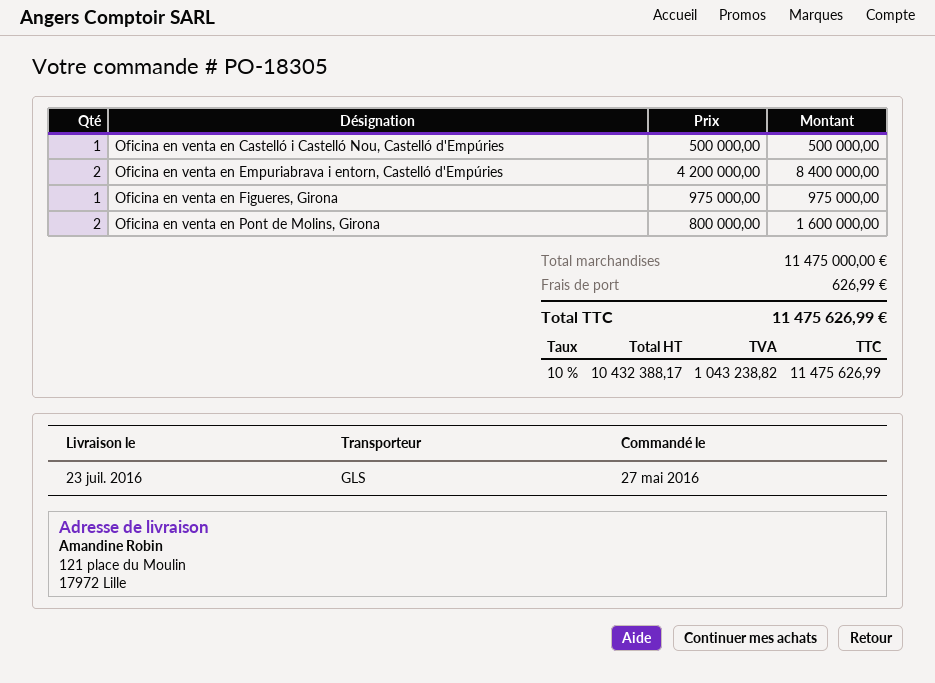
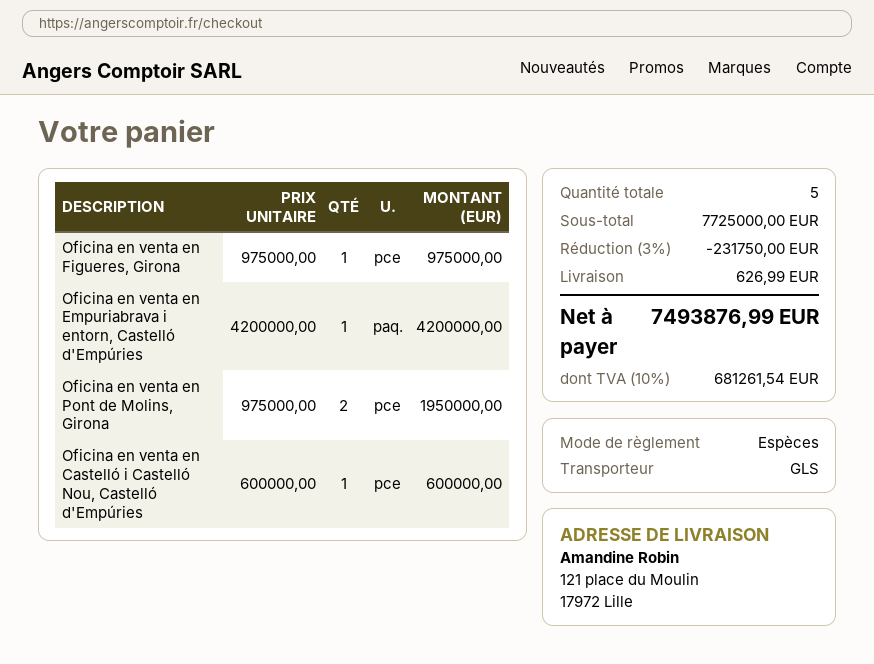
Oficina en venta en Castelló i Castelló Nou, Castelló d'Empúries: 1 x 500000.00 = 500000.00 -> 1 x 600000.00 = 600000.00
Oficina en venta en Empuriabrava i entorn, Castelló d'Empúries: 2 x 4200000.00 = 8400000.00 -> 1 x 4200000.00 = 4200000.00
Oficina en venta en Pont de Molins, Girona: 2 x 800000.00 = 1600000.00 -> 2 x 975000.00 = 1950000.00
subtotal: 11475000.00 -> 7725000.00
discount: none -> 3% = 231750.00
tax: 10% = 1043238.82 -> 10% = 681261.54
total: 11475626.99 -> 7493876.99

